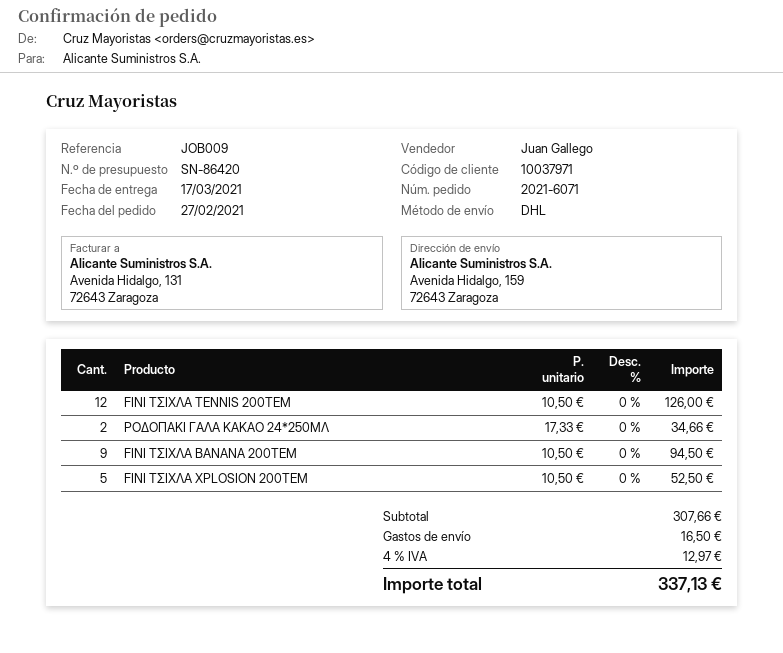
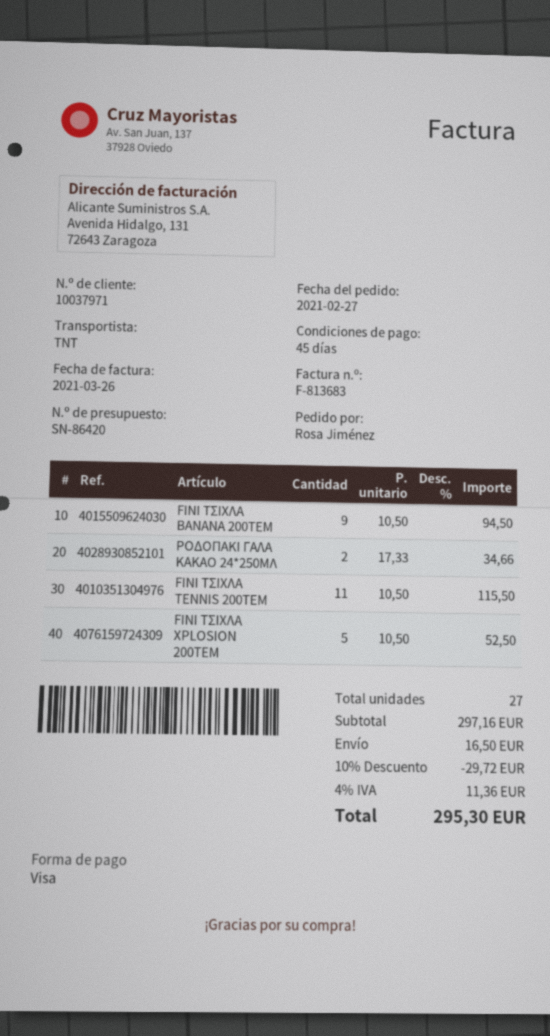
shipping method: DHL -> TNT
FINI ΤΣΙΧΛΑ TENNIS 200TEM: 12 x 10.50 = 126.00 -> 11 x 10.50 = 115.50
subtotal: 307.66 -> 297.16
discount: none -> 10% = 29.72
tax: 4% = 12.97 -> 4% = 11.36
total: 337.13 -> 295.30

